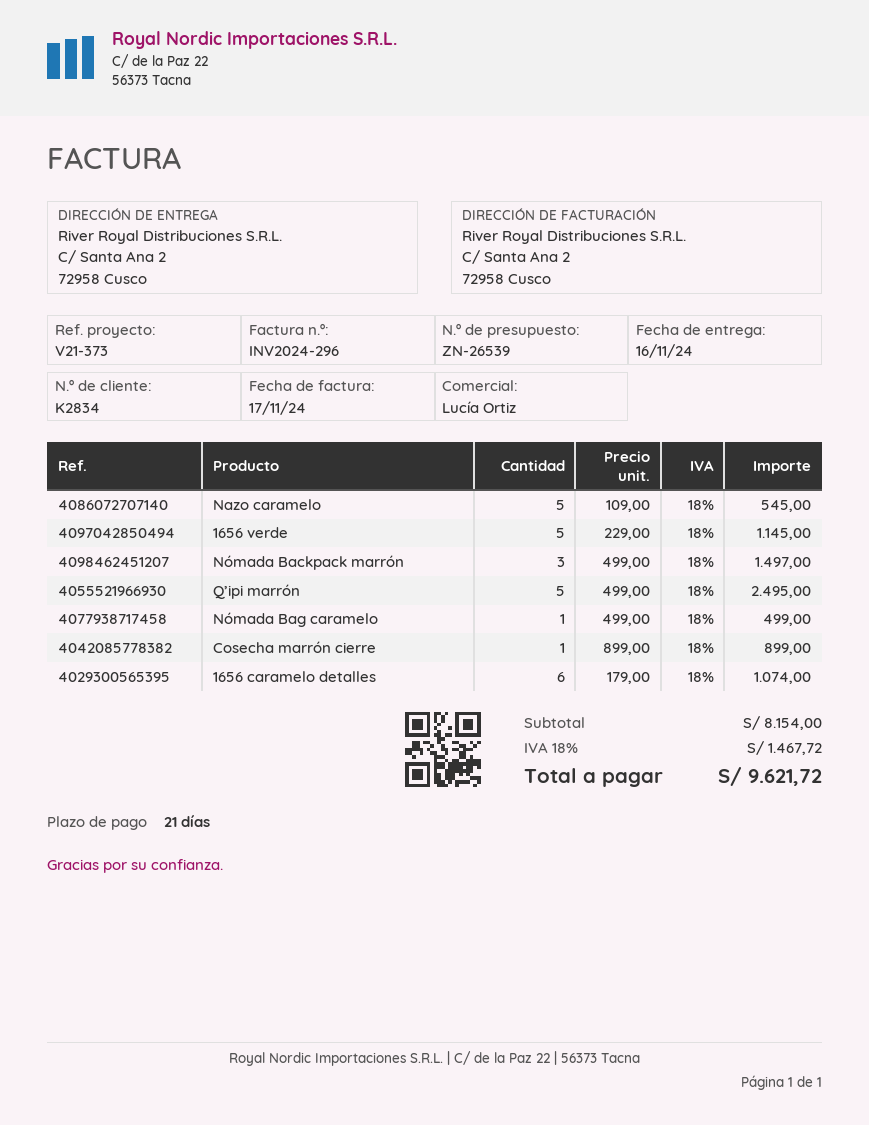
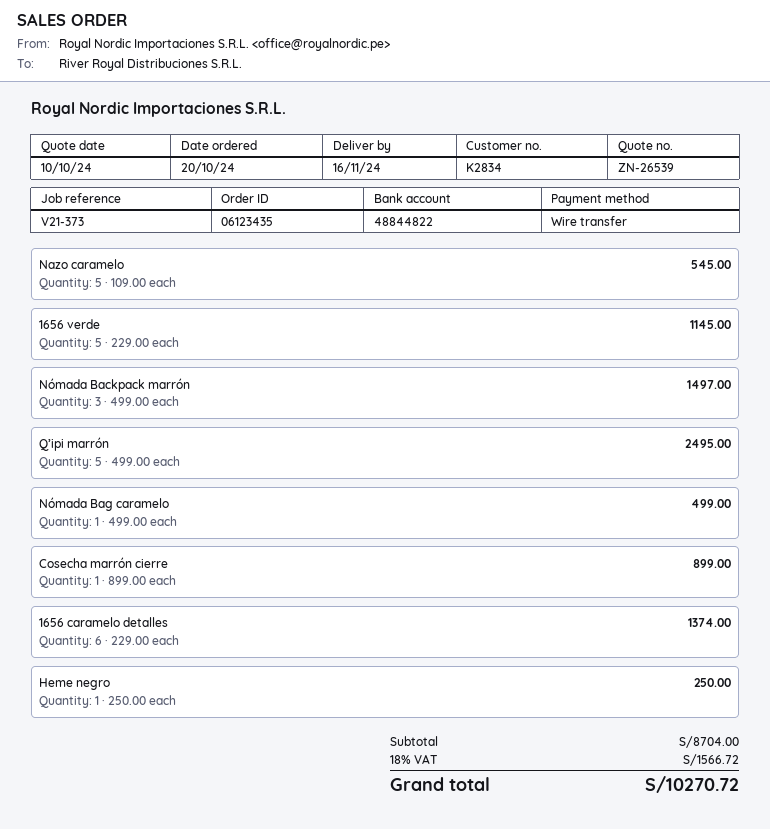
1656 caramelo detalles: 6 x 179.00 = 1074.00 -> 6 x 229.00 = 1374.00
Heme negro: none -> 1 x 250.00 = 250.00
subtotal: 8154.00 -> 8704.00
tax: 18% = 1467.72 -> 18% = 1566.72
total: 9621.72 -> 10270.72

